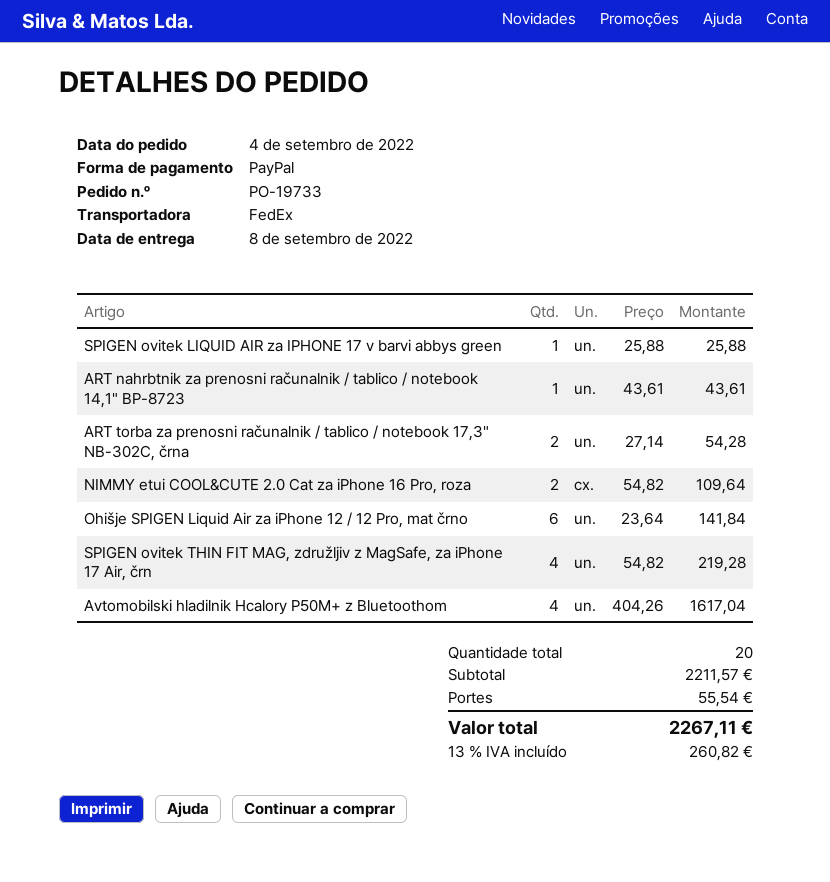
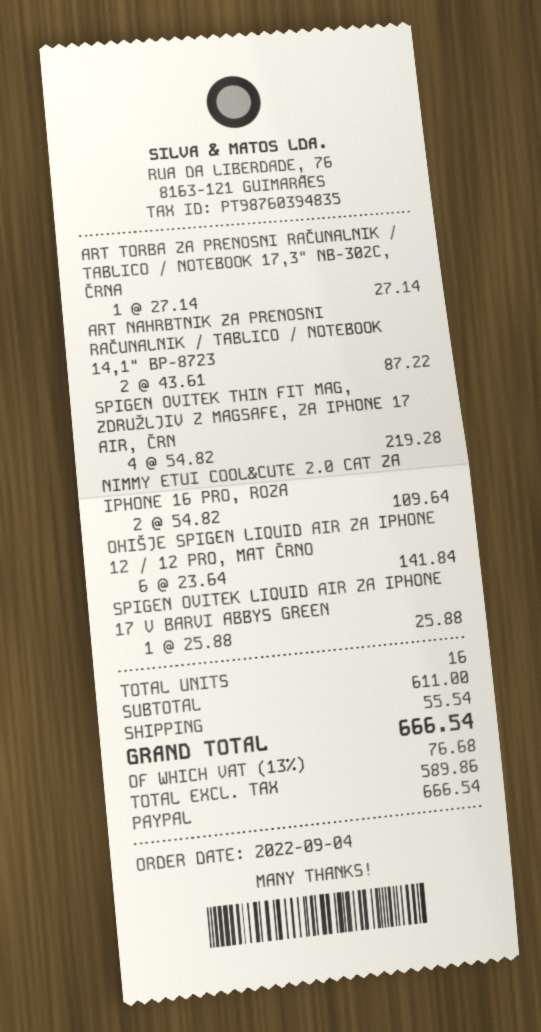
ART nahrbtnik za prenosni računalnik / tablico / notebook 14,1" BP-8723: 1 x 43.61 = 43.61 -> 2 x 43.61 = 87.22
ART torba za prenosni računalnik / tablico / notebook 17,3" NB-302C, črna: 2 x 27.14 = 54.28 -> 1 x 27.14 = 27.14
Avtomobilski hladilnik Hcalory P50M+ z Bluetoothom: 4 x 404.26 = 1617.04 -> none
total quantity: 20 -> 16
subtotal: 2211.57 -> 611.00
tax: 13% = 260.82 -> 13% = 76.68
total: 2267.11 -> 666.54

